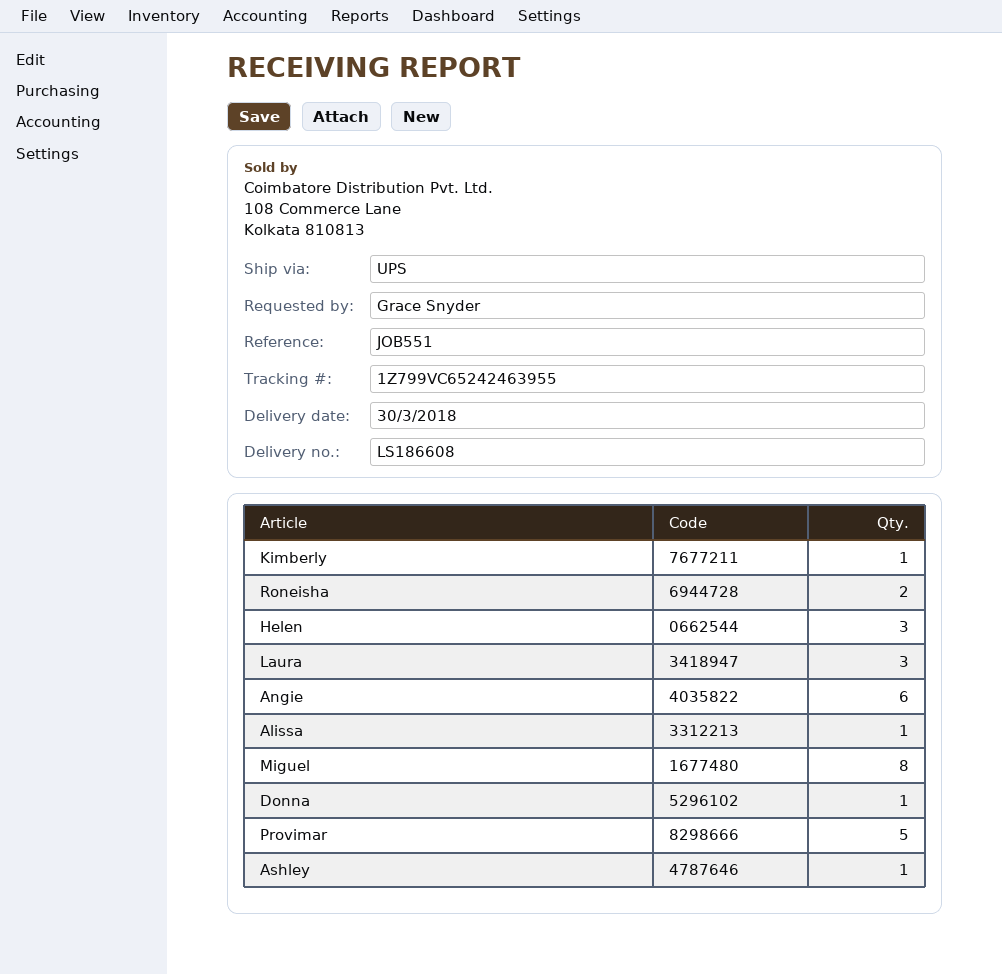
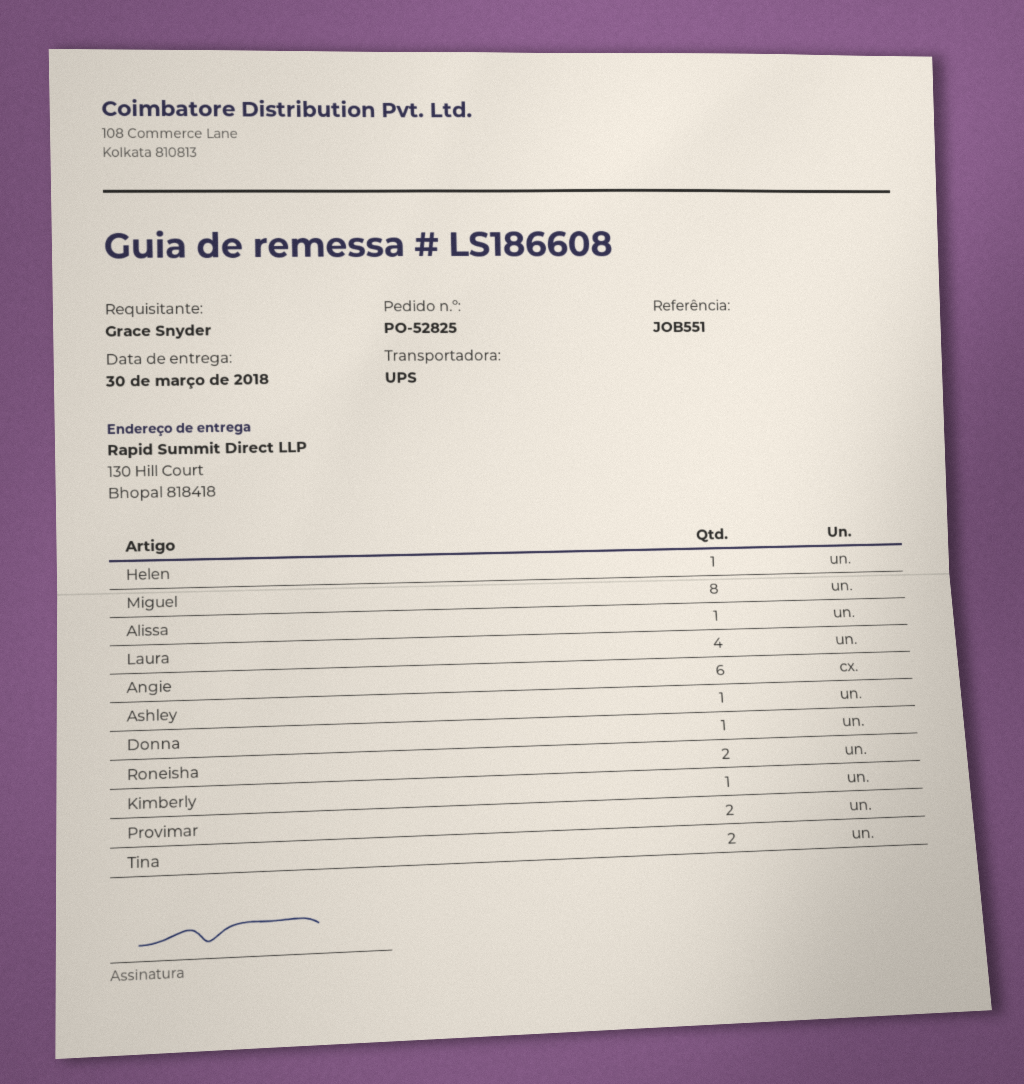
Helen: 3 -> 1
Laura: 3 -> 4
Provimar: 5 -> 2
Tina: none -> 2

